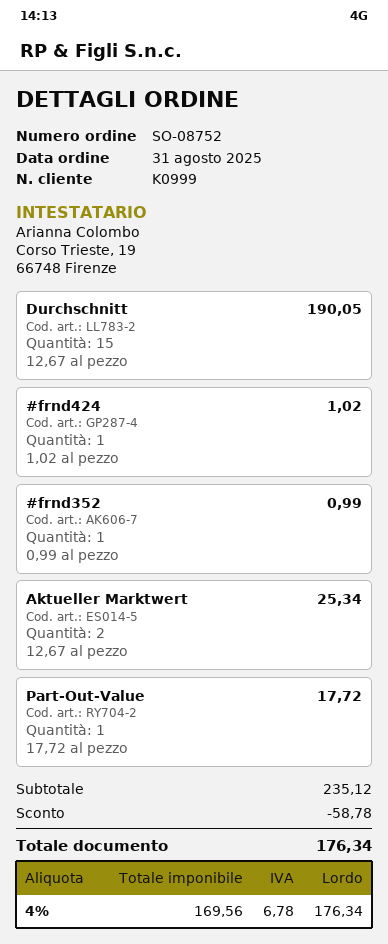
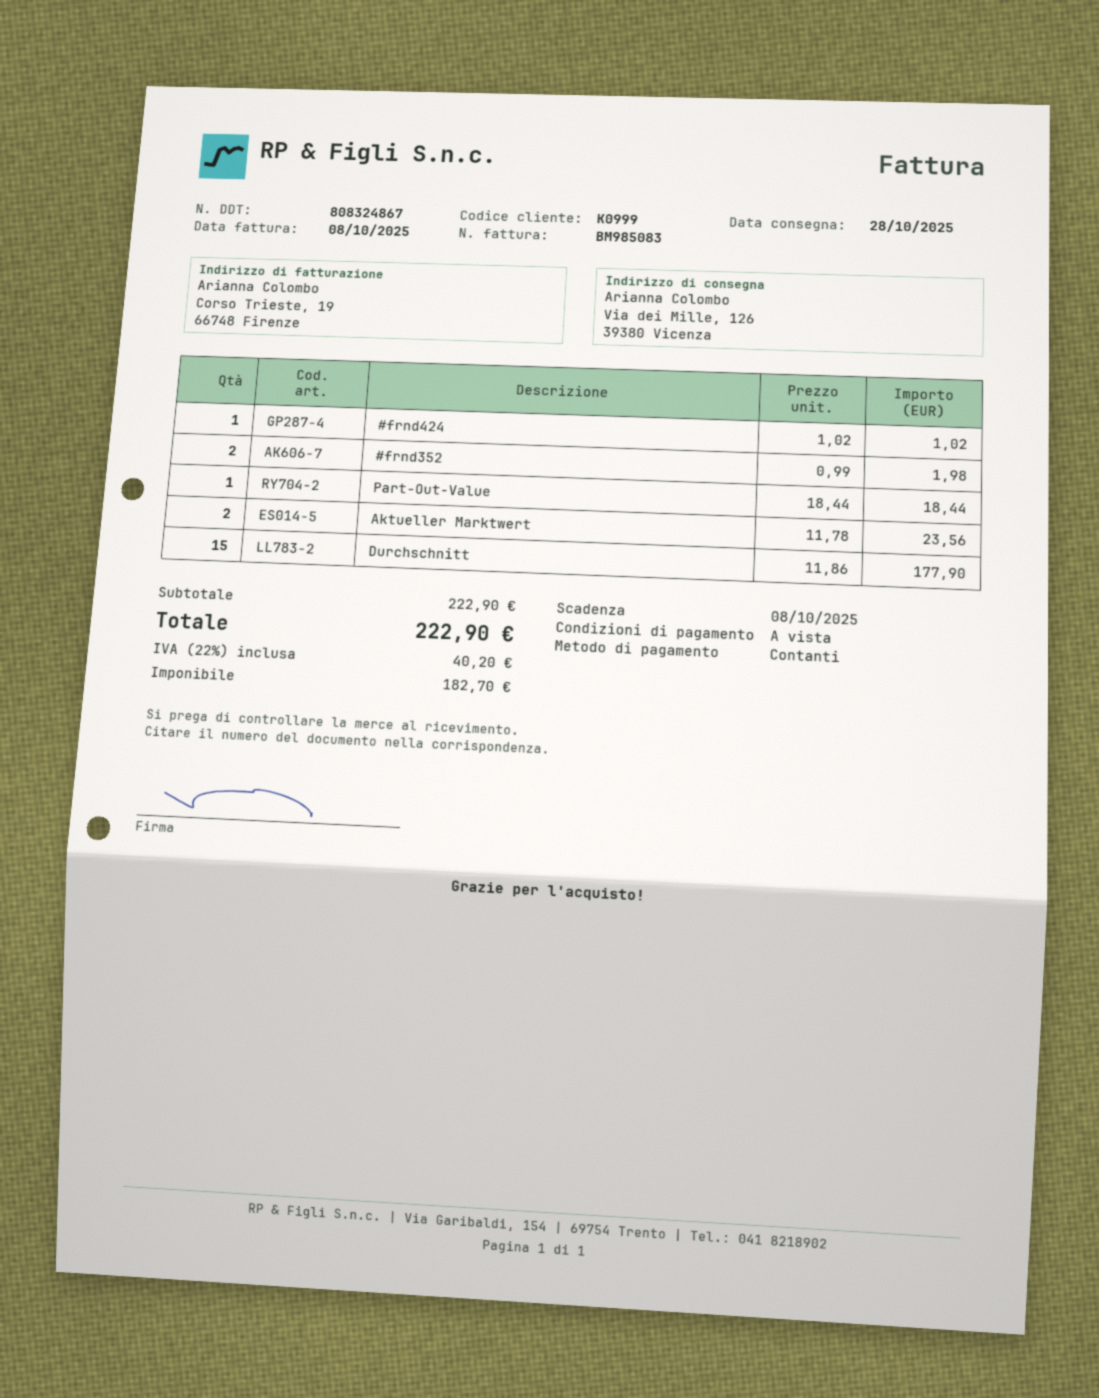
Durchschnitt: 15 x 12.67 = 190.05 -> 15 x 11.86 = 177.90
#frnd352: 1 x 0.99 = 0.99 -> 2 x 0.99 = 1.98
Aktueller Marktwert: 2 x 12.67 = 25.34 -> 2 x 11.78 = 23.56
Part-Out-Value: 1 x 17.72 = 17.72 -> 1 x 18.44 = 18.44
subtotal: 235.12 -> 222.90
discount: 58.78 -> none
net: 169.56 -> 182.70
tax: 4% = 6.78 -> 22% = 40.20
total: 176.34 -> 222.90

